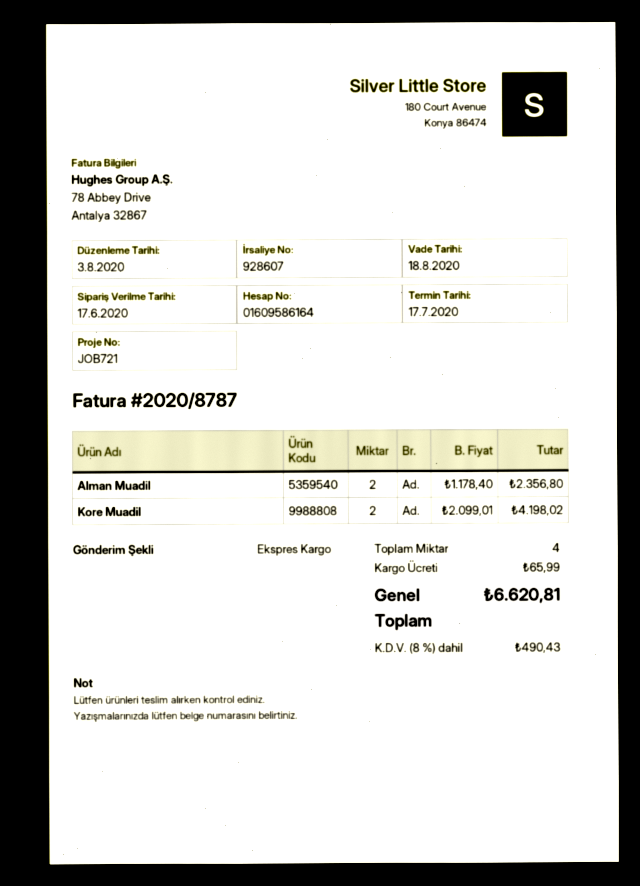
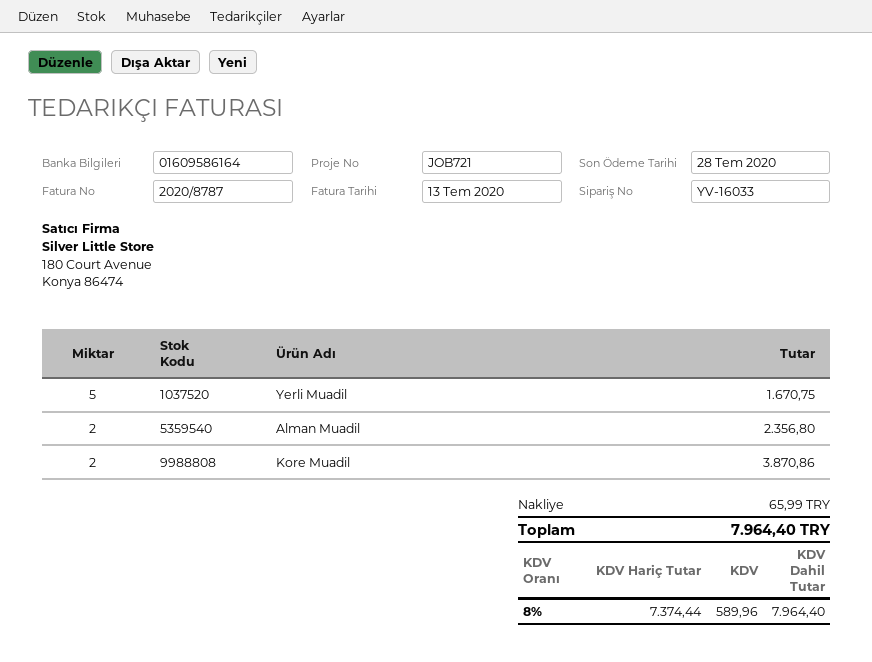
invoice date: 2020-08-03 -> 2020-07-13
due date: 2020-08-18 -> 2020-07-28
Kore Muadil: 2 for 4198.02 -> 2 for 3870.86
Yerli Muadil: none -> 5 for 1670.75
tax: 8% = 490.43 -> 8% = 589.96
total: 6620.81 -> 7964.40

